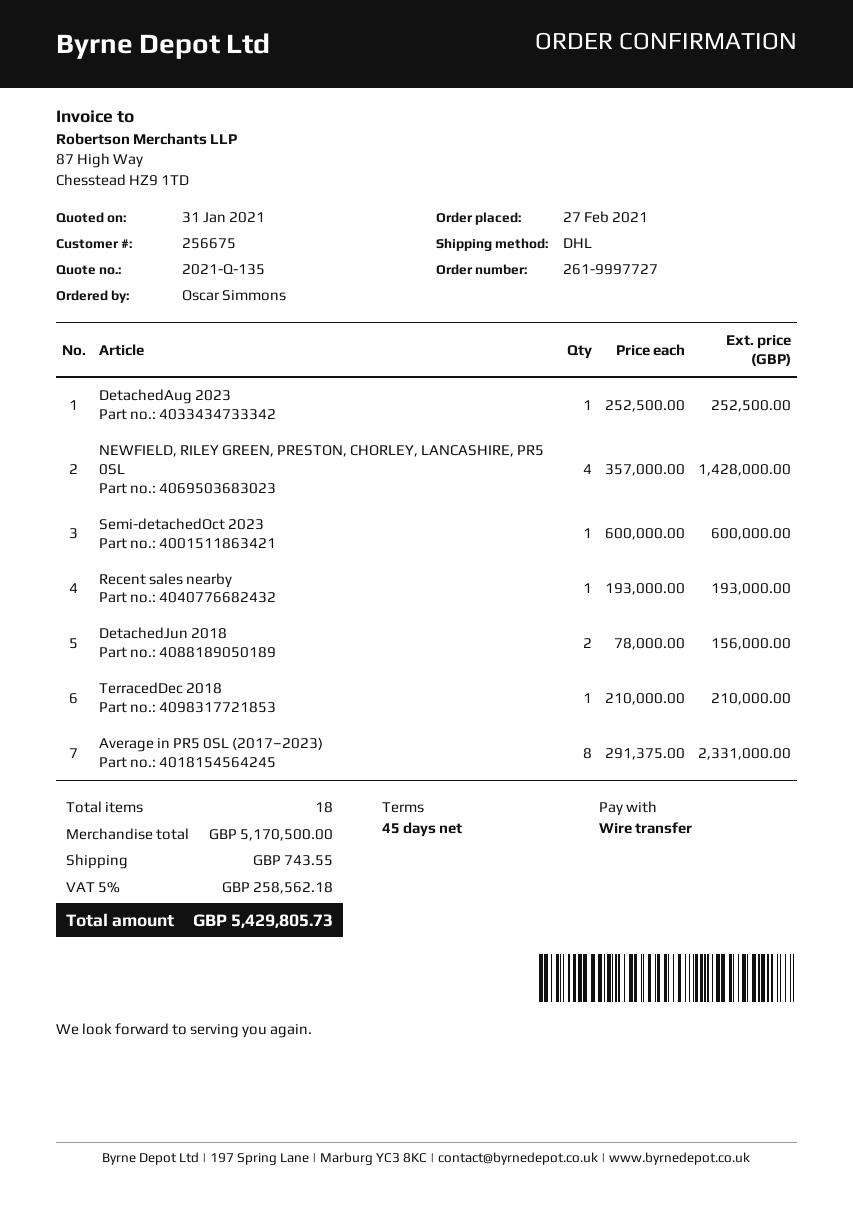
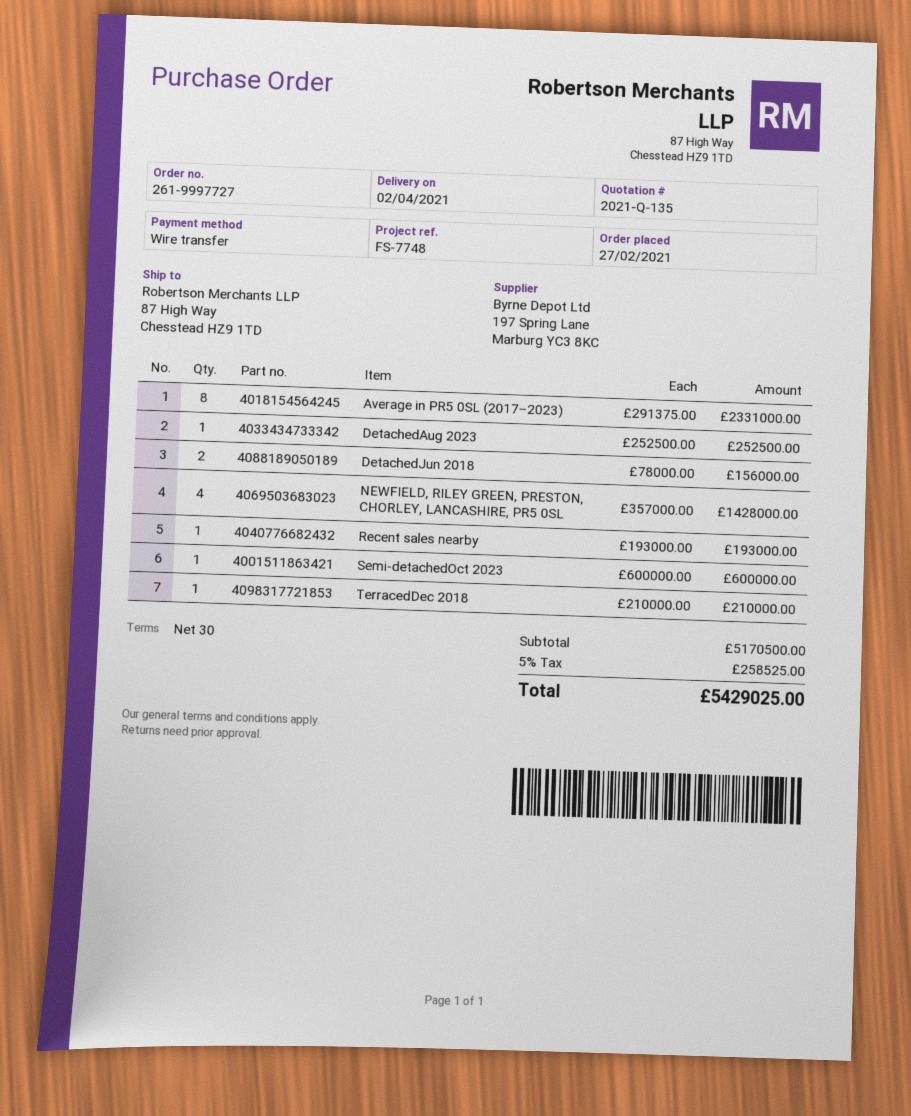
payment terms: 45 days -> 30 days
shipping: 743.55 -> none
tax: 5% = 258562.18 -> 5% = 258525.00
total: 5429805.73 -> 5429025.00

